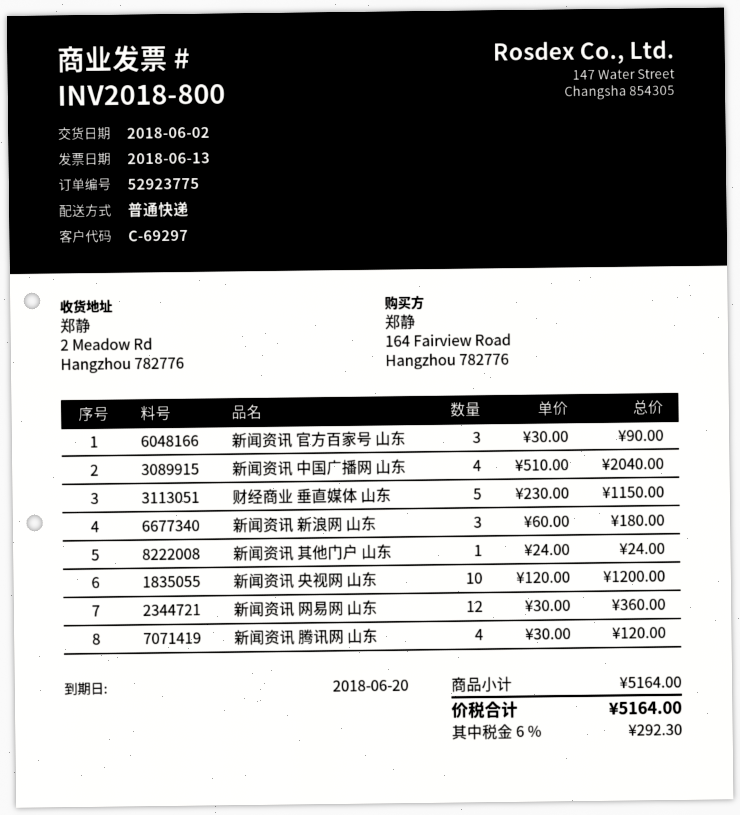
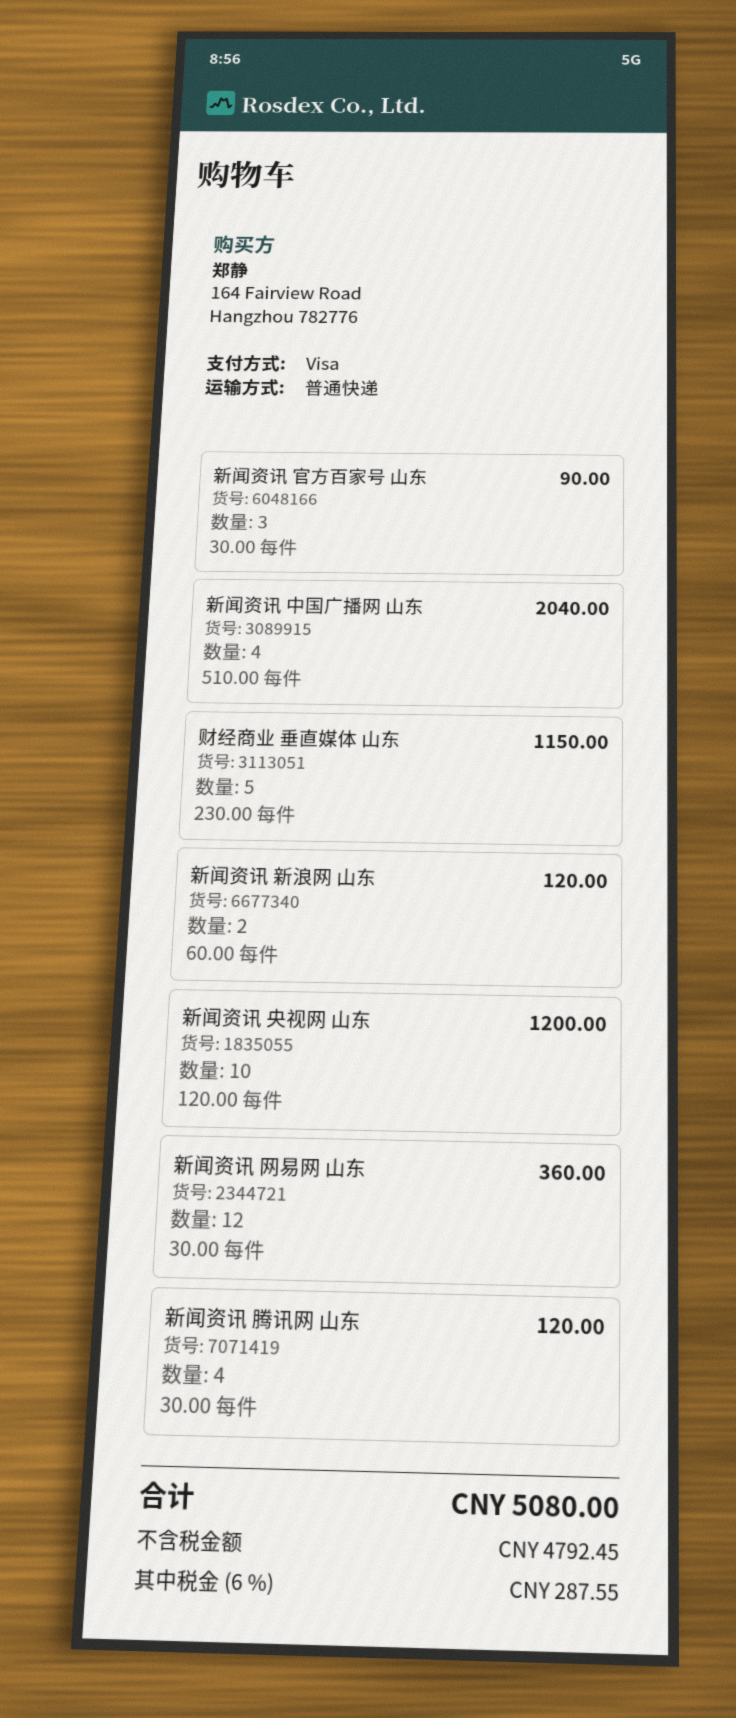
新闻资讯 新浪网 山东: 3 x 60.00 = 180.00 -> 2 x 60.00 = 120.00
新闻资讯 其他门户 山东: 1 x 24.00 = 24.00 -> none
tax: 6% = 292.30 -> 6% = 287.55
total: 5164.00 -> 5080.00

